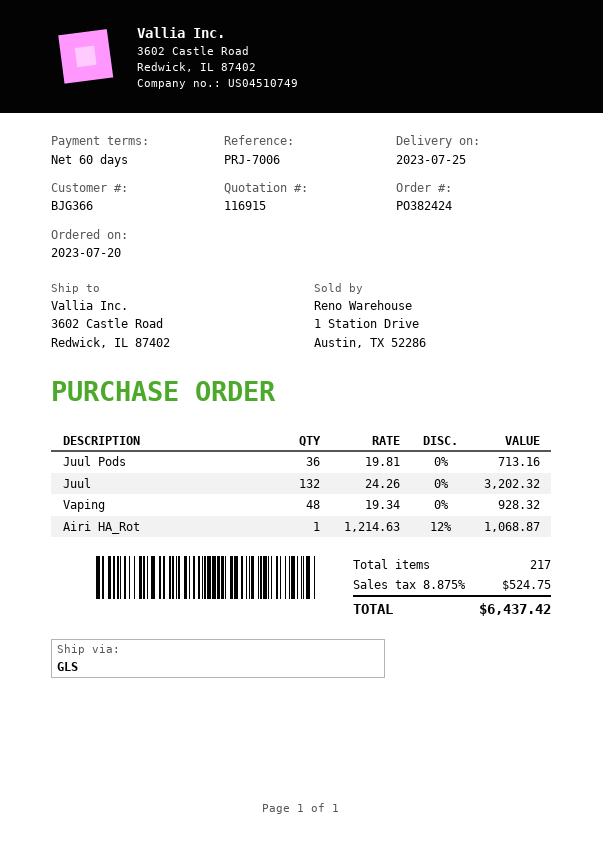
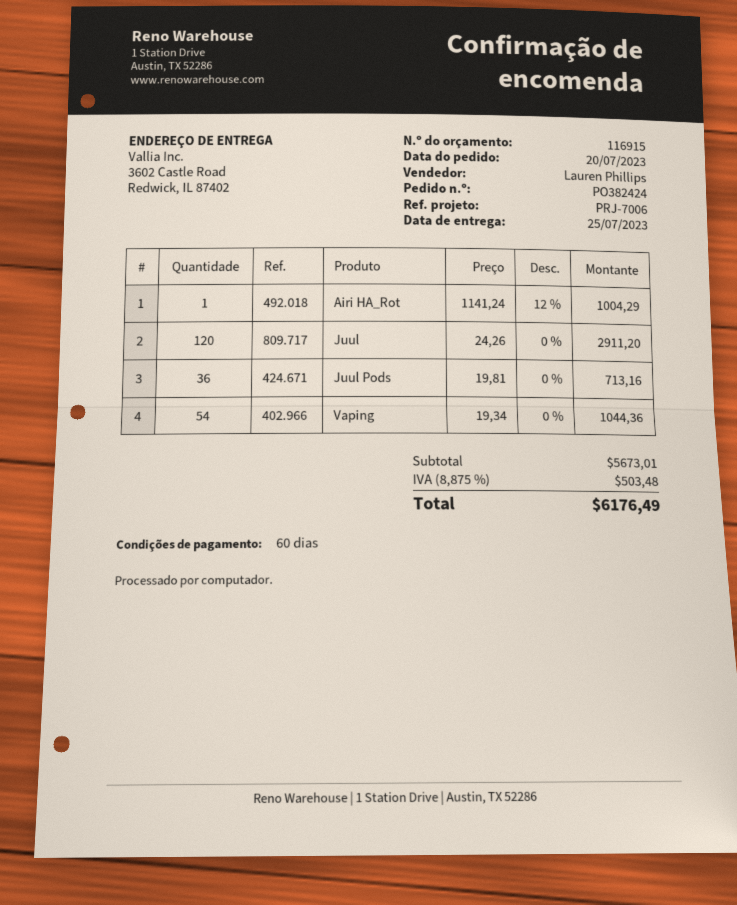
Juul: 132 x 24.26 = 3202.32 -> 120 x 24.26 = 2911.20
Vaping: 48 x 19.34 = 928.32 -> 54 x 19.34 = 1044.36
Airi HA_Rot: 1 x 1214.63 - 12% = 1068.87 -> 1 x 1141.24 - 12% = 1004.29
tax: 8.875% = 524.75 -> 8.875% = 503.48
total: 6437.42 -> 6176.49

